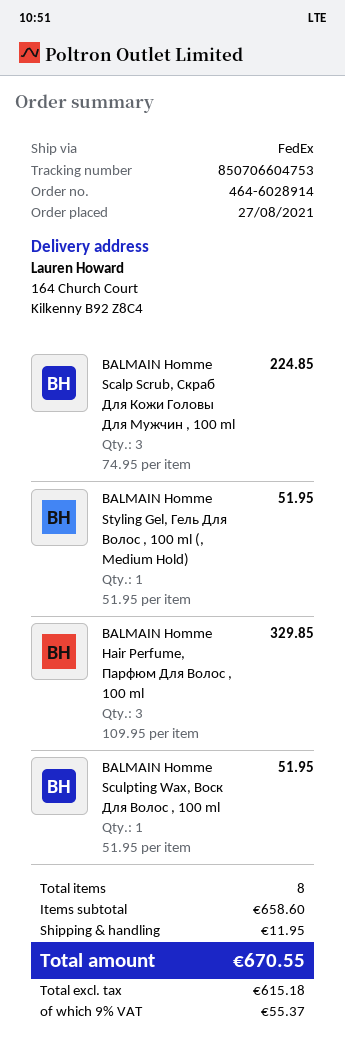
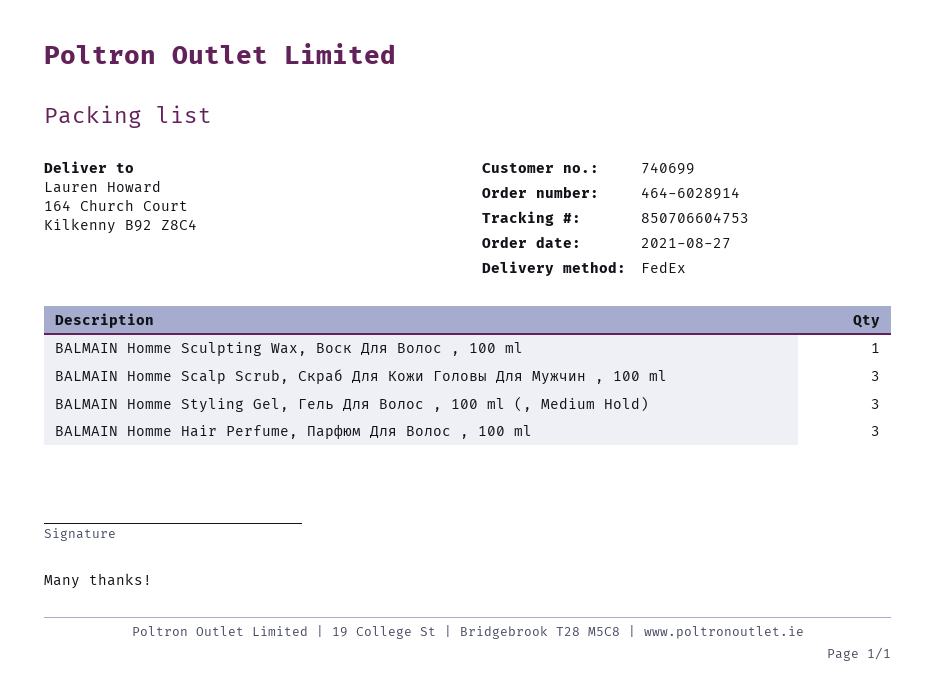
BALMAIN Homme Styling Gel, Гель Для Волос , 100 ml (, Medium Hold): 1 -> 3

